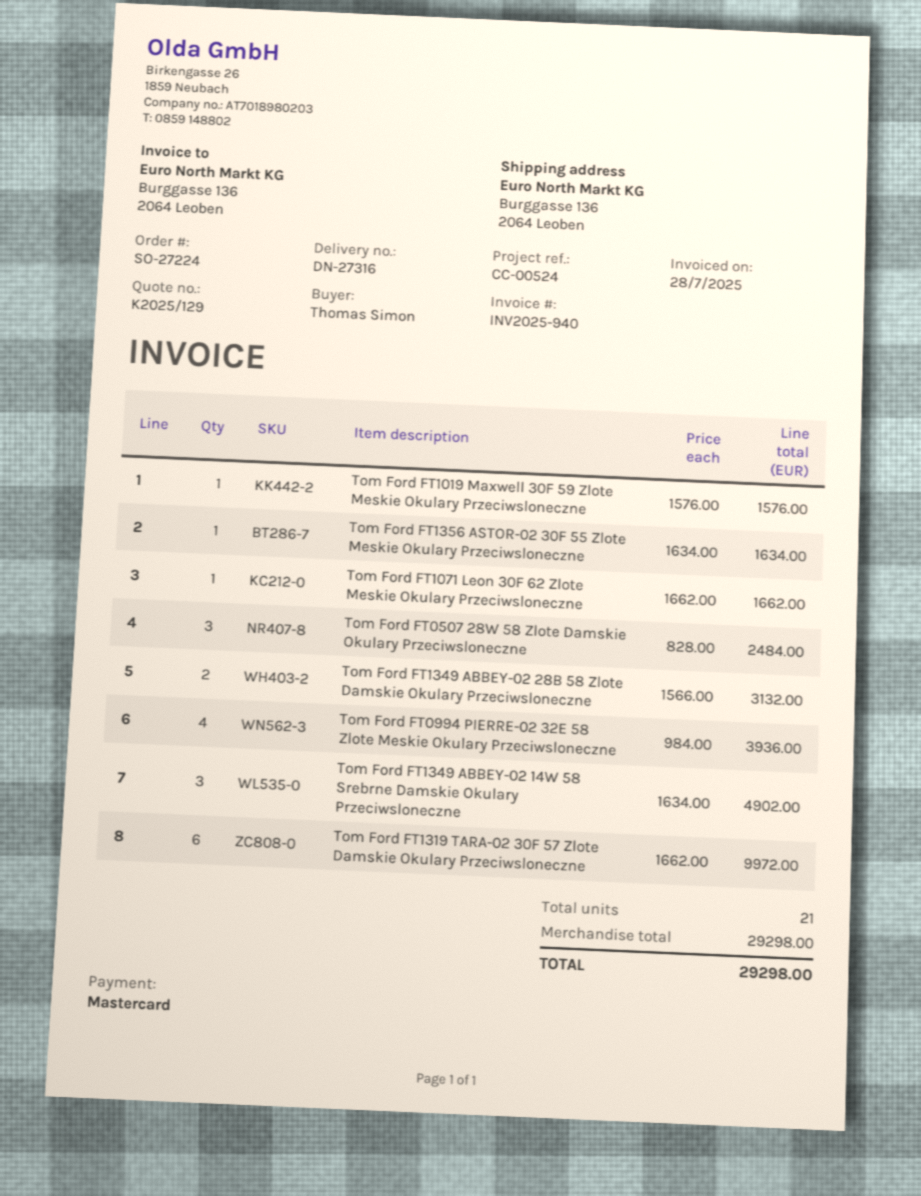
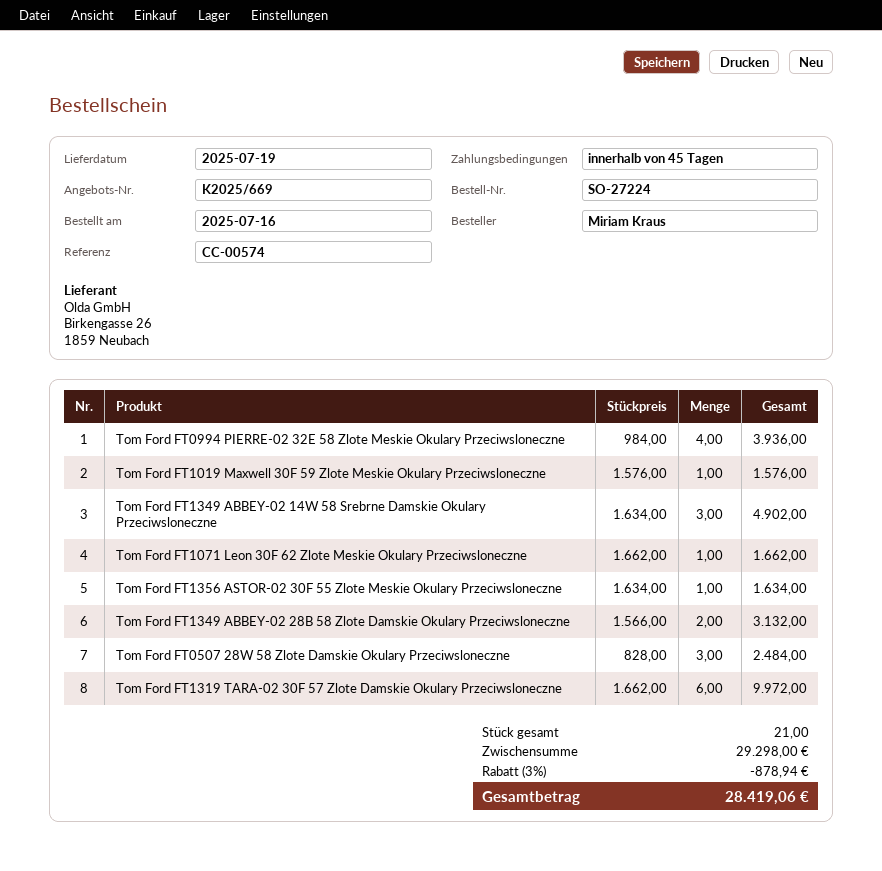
quote number: K2025/129 -> K2025/669
reference: CC-00524 -> CC-00574
ordered by: Thomas Simon -> Miriam Kraus
discount: none -> 3% = 878.94
total: 29298.00 -> 28419.06

